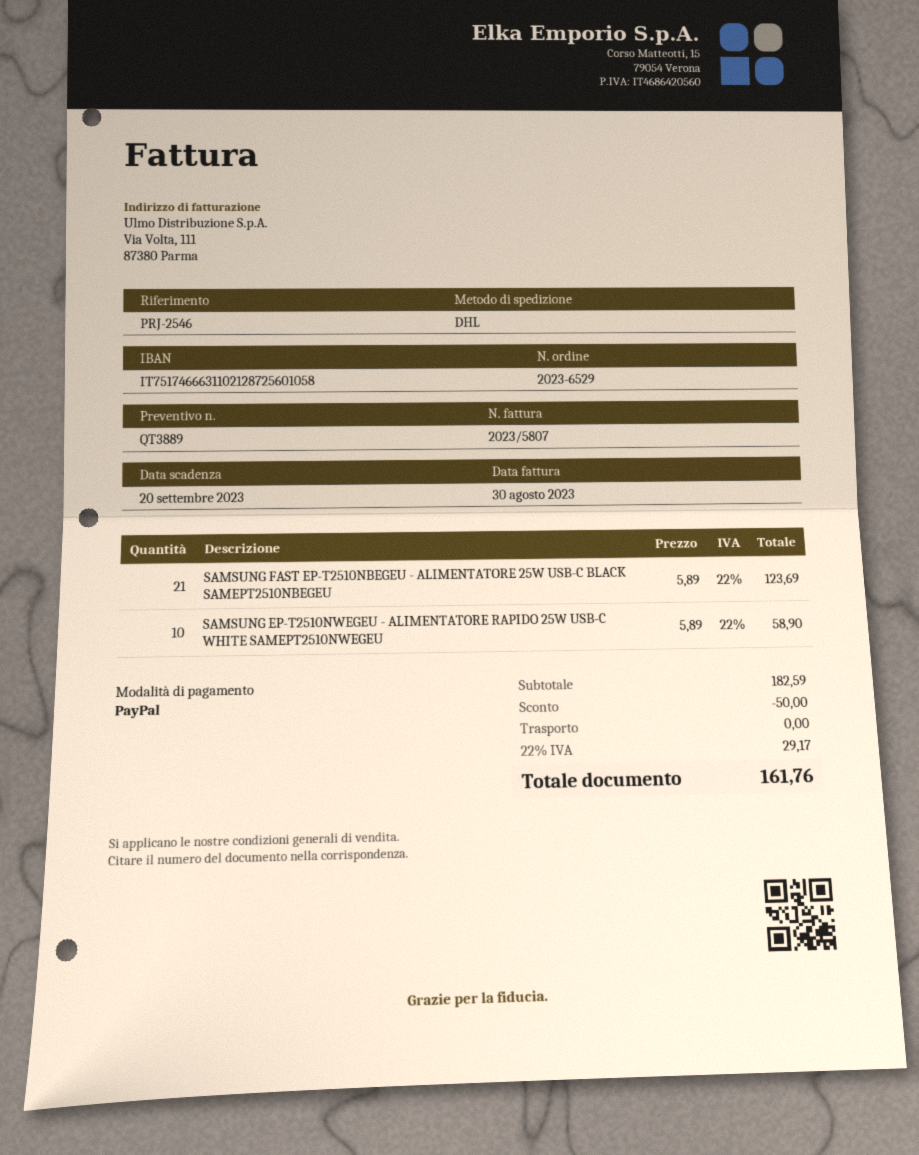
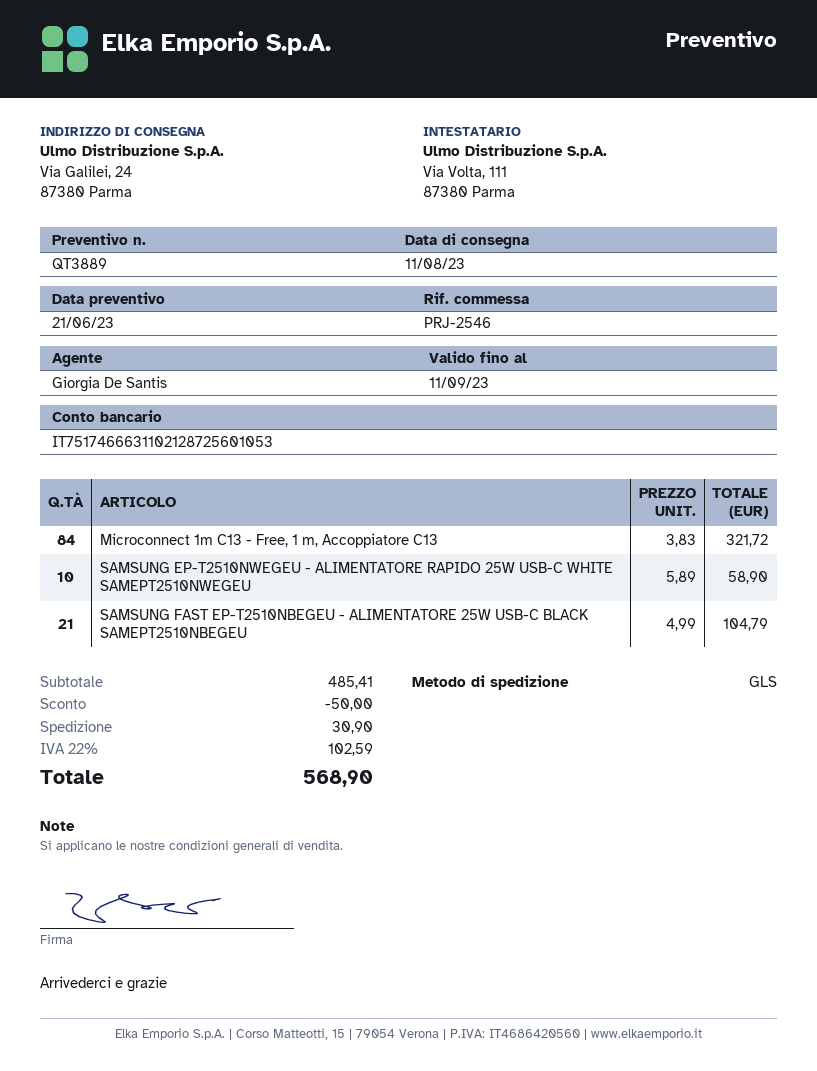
bank account: IT7517466631102128725601058 -> IT7517466631102128725601053
shipping method: DHL -> GLS
SAMSUNG FAST EP-T2510NBEGEU - ALIMENTATORE 25W USB-C BLACK SAMEPT2510NBEGEU: 21 x 5.89 = 123.69 -> 21 x 4.99 = 104.79
Microconnect 1m C13 - Free, 1 m, Accoppiatore C13: none -> 84 x 3.83 = 321.72
subtotal: 182.59 -> 485.41
shipping: 0.00 -> 30.90
tax: 22% = 29.17 -> 22% = 102.59
total: 161.76 -> 568.90

